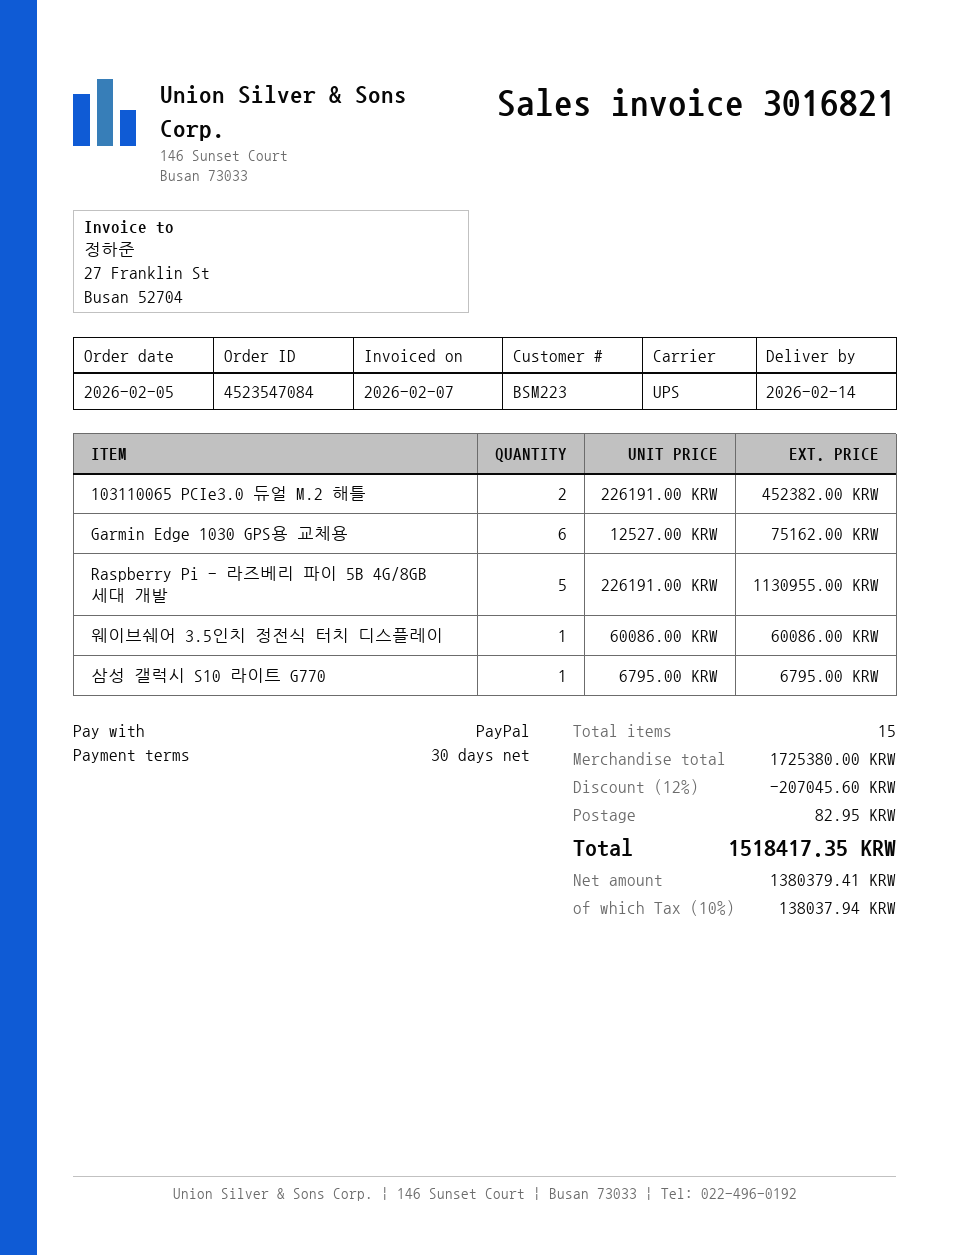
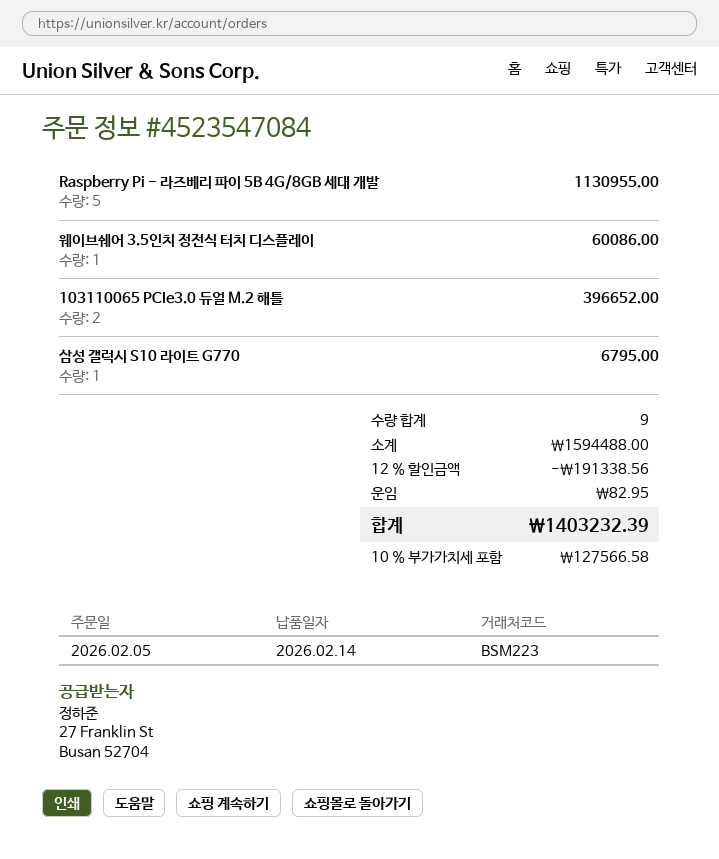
103110065 PCIe3.0 듀얼 M.2 해틀: 2 for 452382.00 -> 2 for 396652.00
Garmin Edge 1030 GPS용 교체용: 6 for 75162.00 -> none
total quantity: 15 -> 9
subtotal: 1725380.00 -> 1594488.00
discount: 12% = 207045.60 -> 12% = 191338.56
tax: 10% = 138037.94 -> 10% = 127566.58
total: 1518417.35 -> 1403232.39

